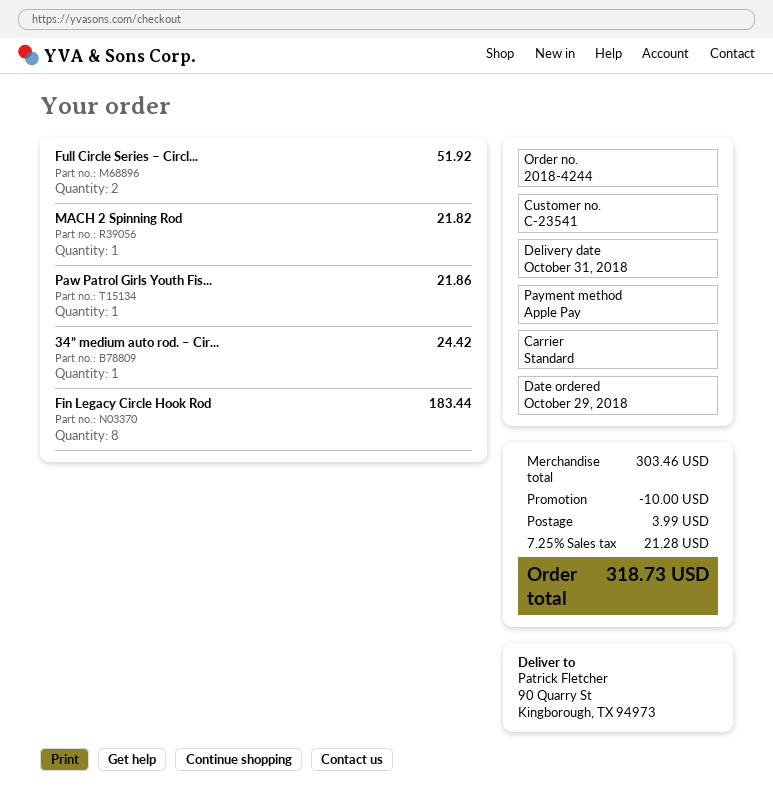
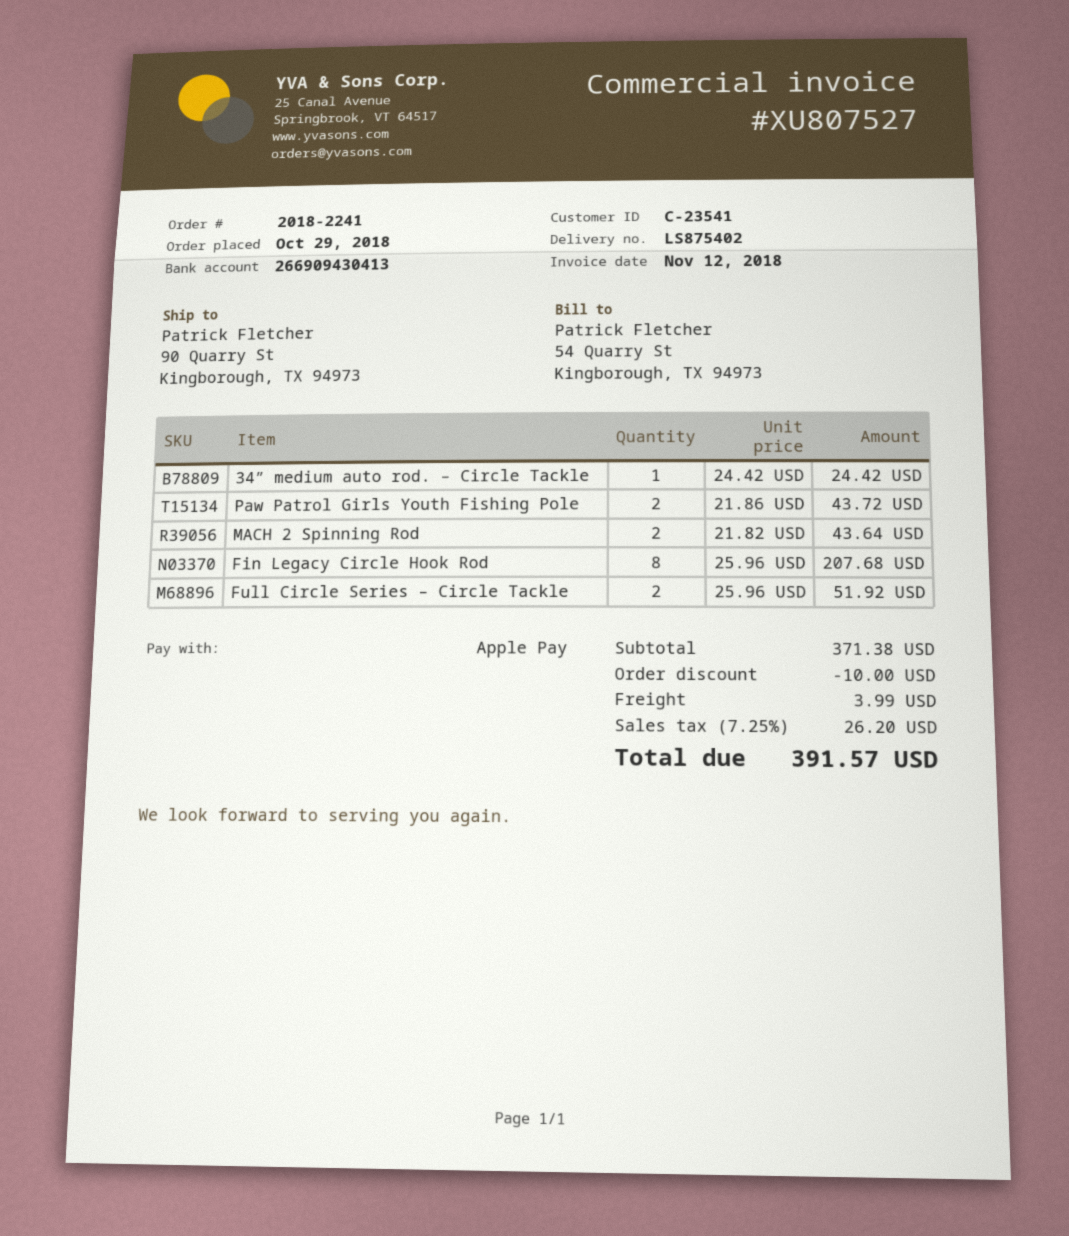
order number: 2018-4244 -> 2018-2241
MACH 2 Spinning Rod: 1 for 21.82 -> 2 for 43.64
Paw Patrol Girls Youth Fis...: 1 for 21.86 -> 2 for 43.72
Fin Legacy Circle Hook Rod: 8 for 183.44 -> 8 for 207.68
subtotal: 303.46 -> 371.38
tax: 7.25% = 21.28 -> 7.25% = 26.20
total: 318.73 -> 391.57

